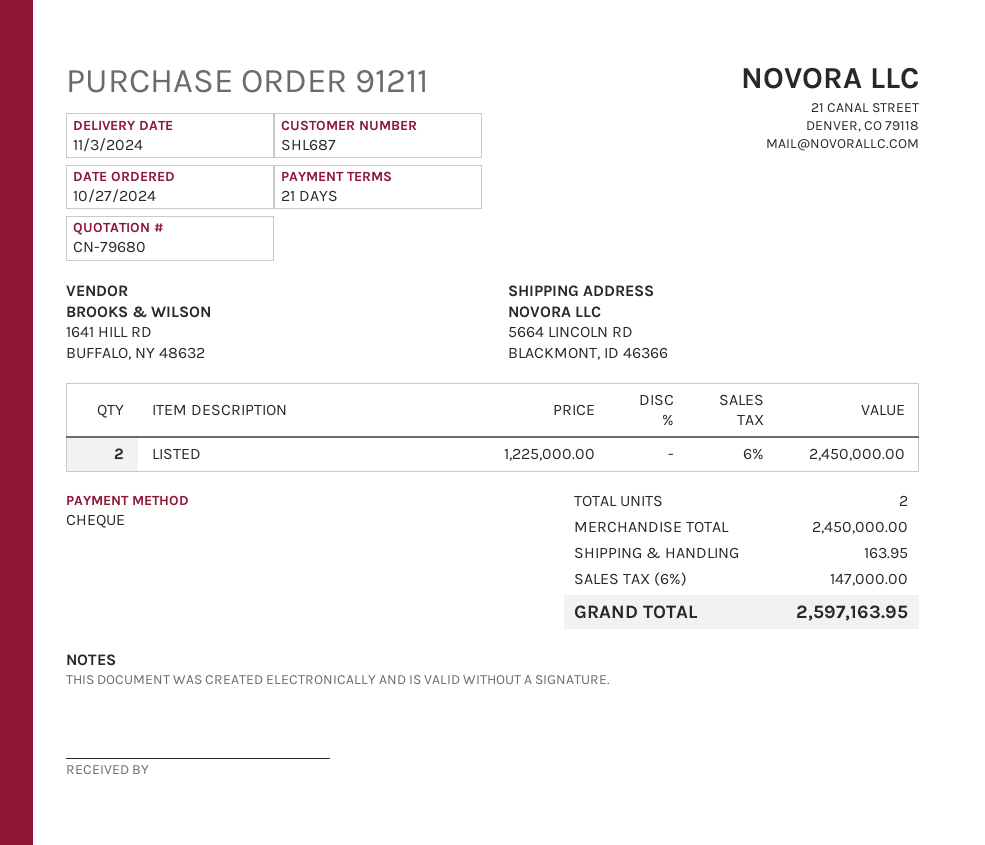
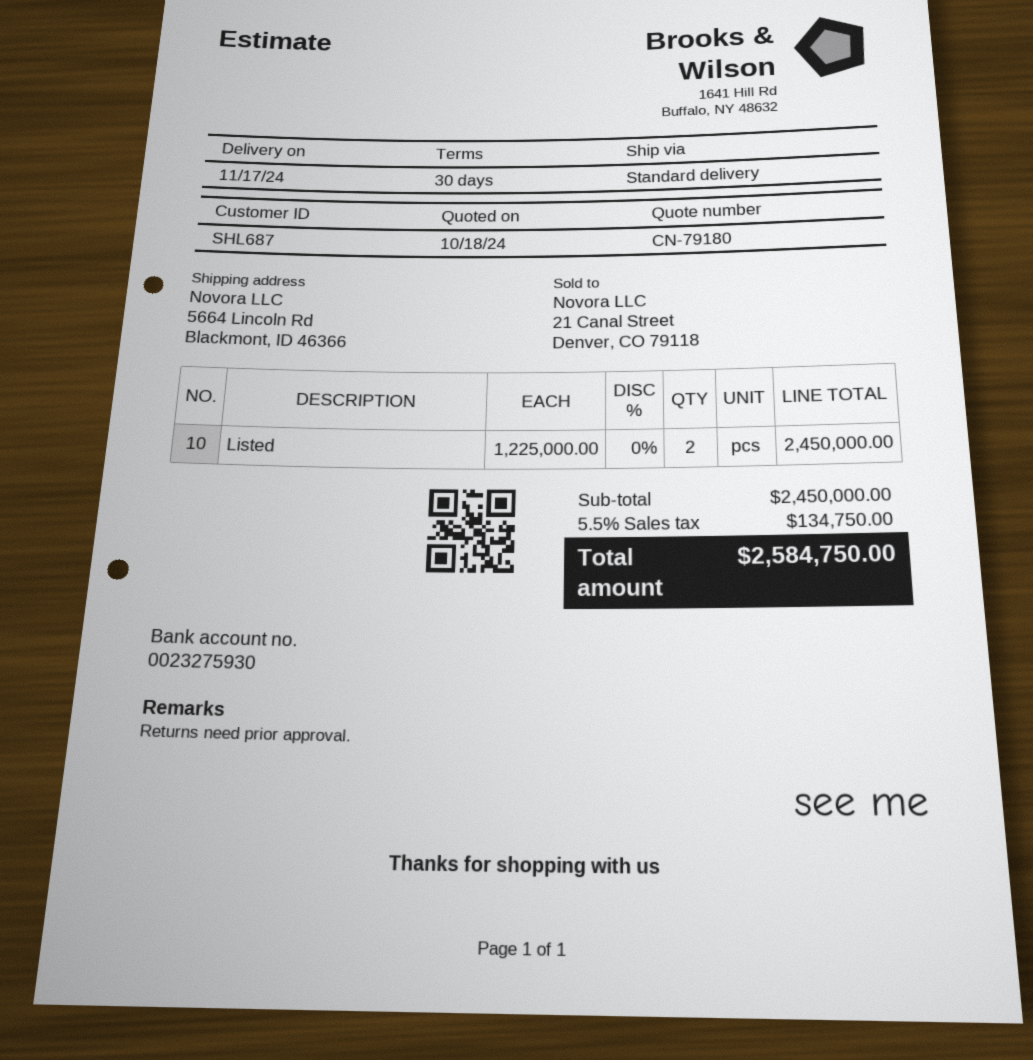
quote number: CN-79680 -> CN-79180
delivery date: 2024-11-03 -> 2024-11-17
payment terms: 21 days -> 30 days
shipping: 163.95 -> none
tax: 6% = 147000.00 -> 5.5% = 134750.00
total: 2597163.95 -> 2584750.00

